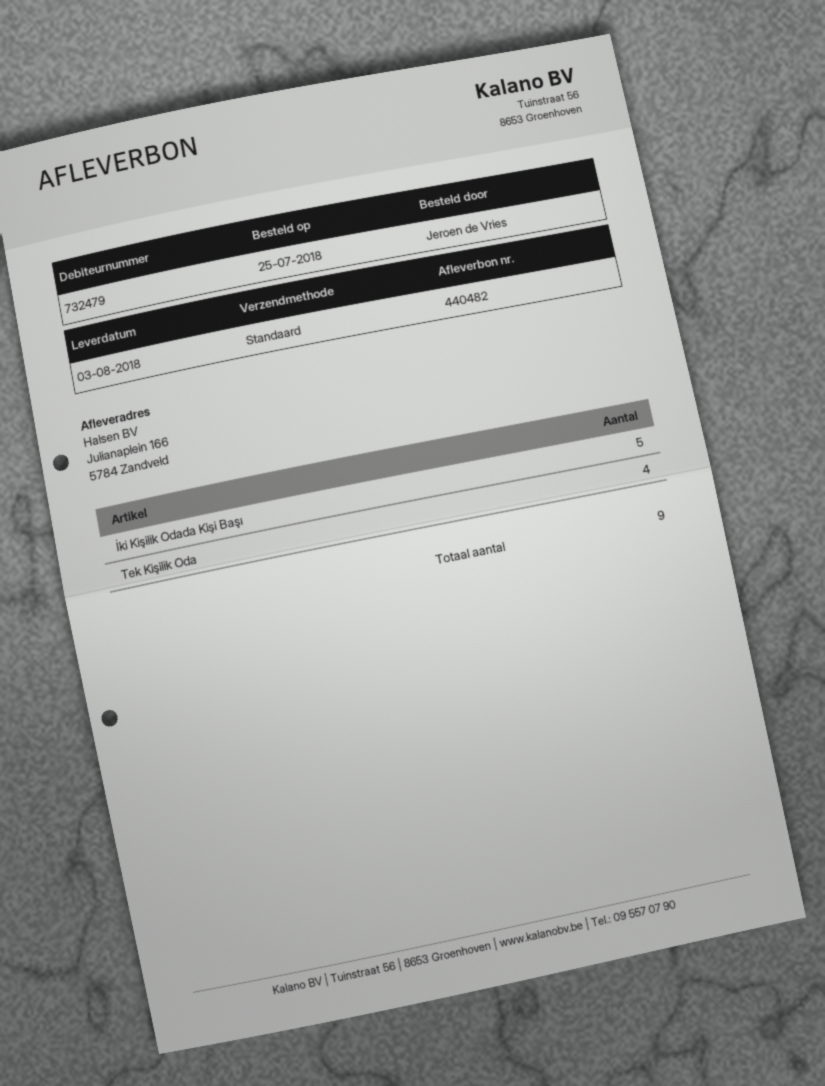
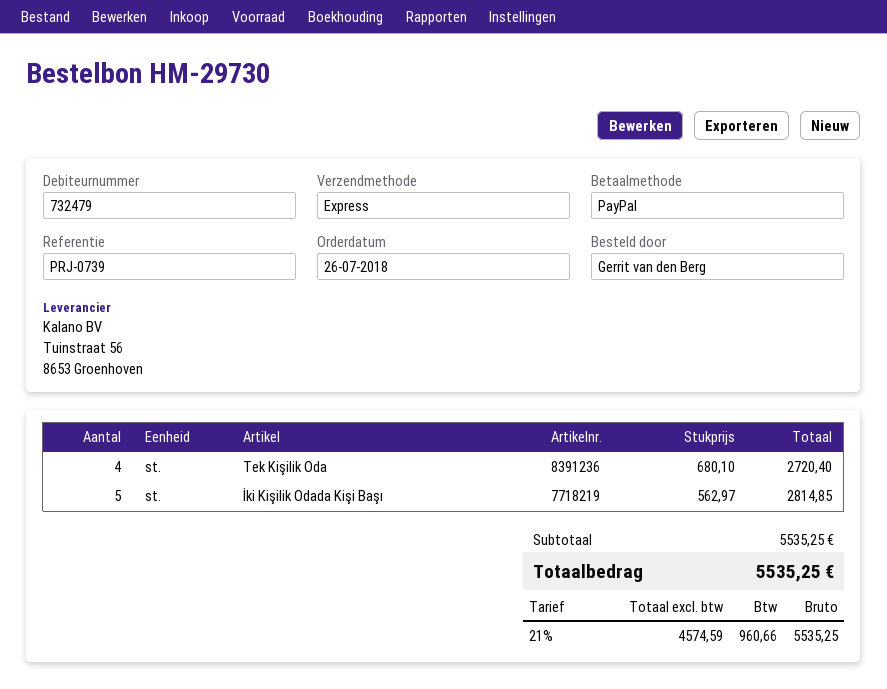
order date: 2018-07-25 -> 2018-07-26
ordered by: Jeroen de Vries -> Gerrit van den Berg
shipping method: standard -> express

